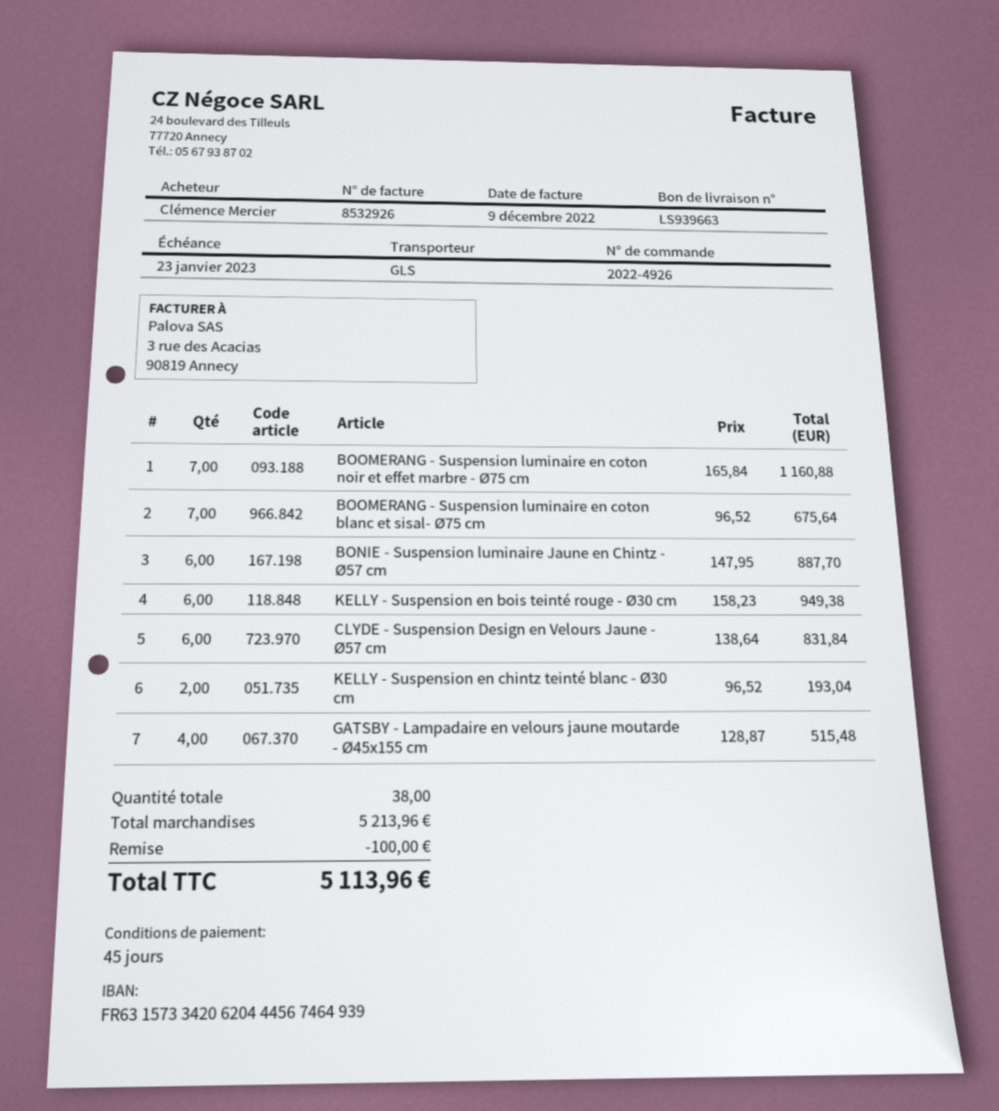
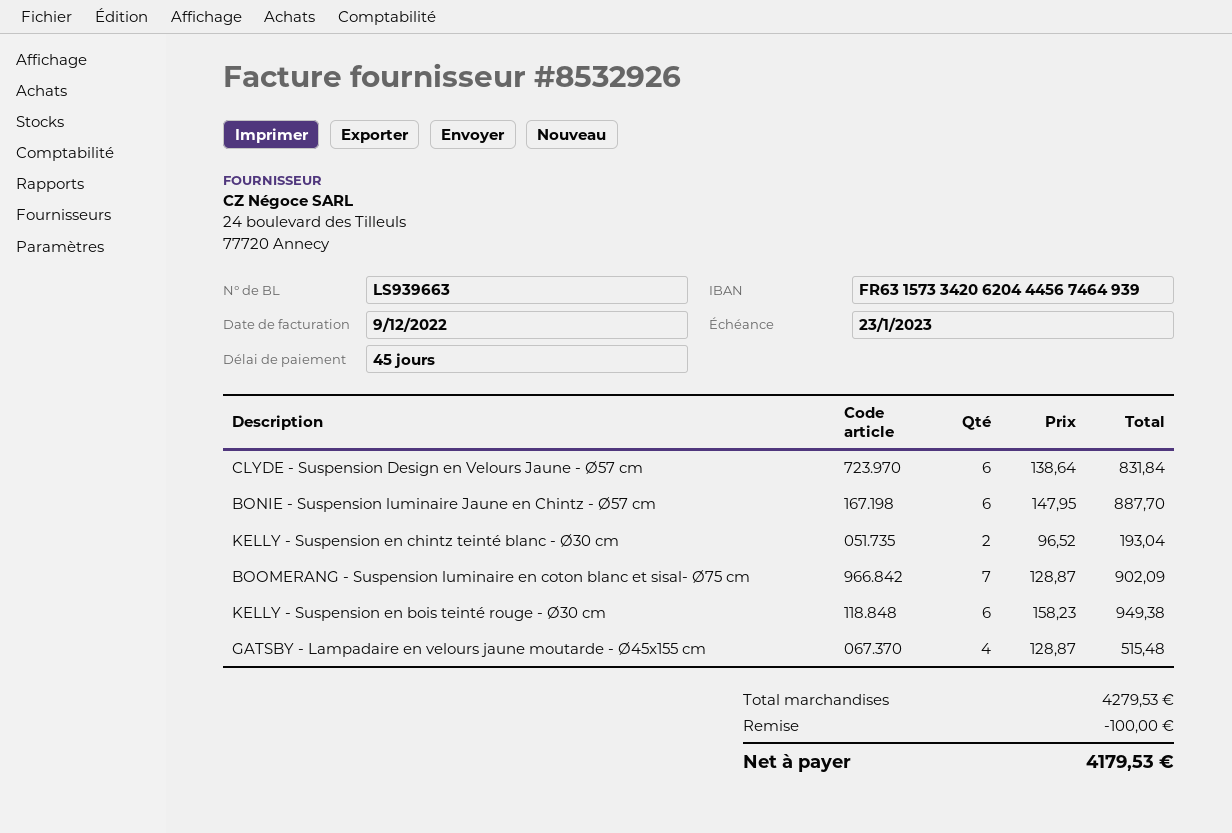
BOOMERANG - Suspension luminaire en coton noir et effet marbre - Ø75 cm: 7 x 165.84 = 1160.88 -> none
BOOMERANG - Suspension luminaire en coton blanc et sisal- Ø75 cm: 7 x 96.52 = 675.64 -> 7 x 128.87 = 902.09
subtotal: 5213.96 -> 4279.53
total: 5113.96 -> 4179.53

